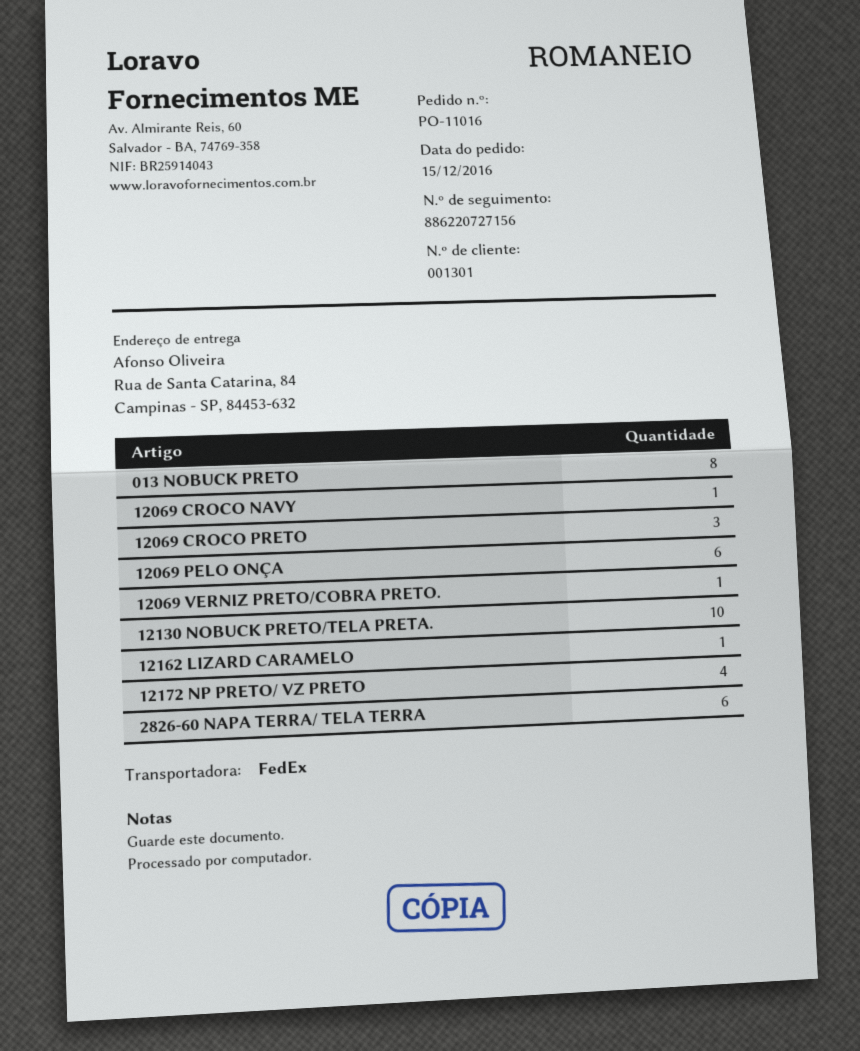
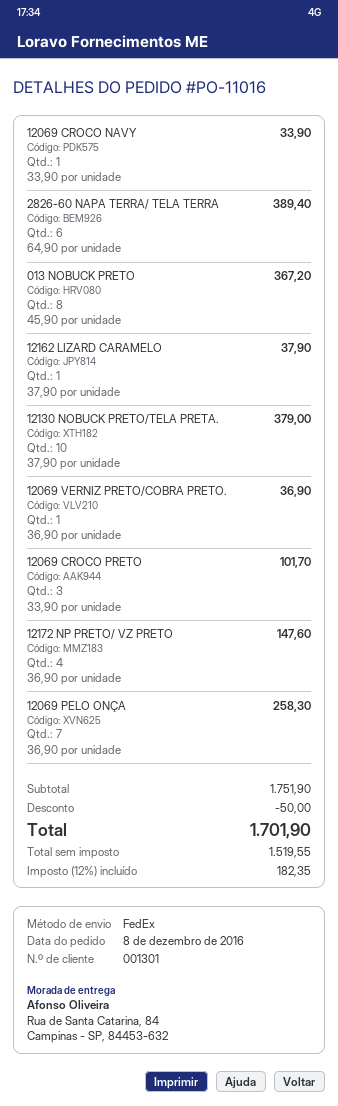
order date: 2016-12-15 -> 2016-12-08
12069 PELO ONÇA: 6 -> 7

